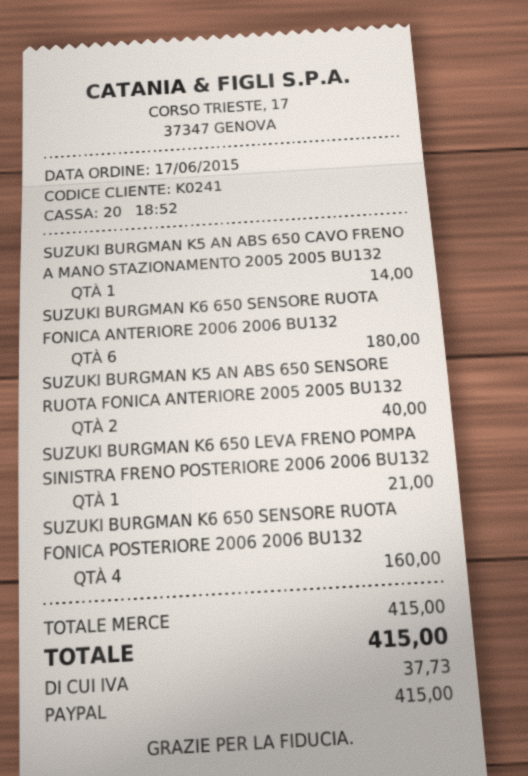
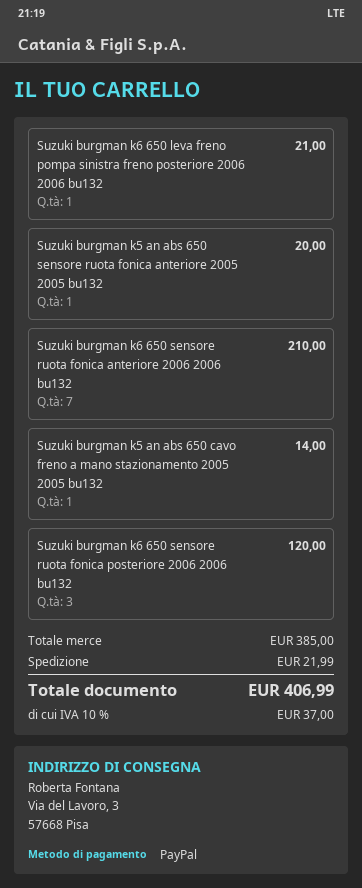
SUZUKI BURGMAN K6 650 SENSORE RUOTA FONICA ANTERIORE 2006 2006 BU132: 6 for 180.00 -> 7 for 210.00
SUZUKI BURGMAN K5 AN ABS 650 SENSORE RUOTA FONICA ANTERIORE 2005 2005 BU132: 2 for 40.00 -> 1 for 20.00
SUZUKI BURGMAN K6 650 SENSORE RUOTA FONICA POSTERIORE 2006 2006 BU132: 4 for 160.00 -> 3 for 120.00
subtotal: 415.00 -> 385.00
shipping: none -> 21.99
tax: 37.73 -> 37.00
total: 415.00 -> 406.99

